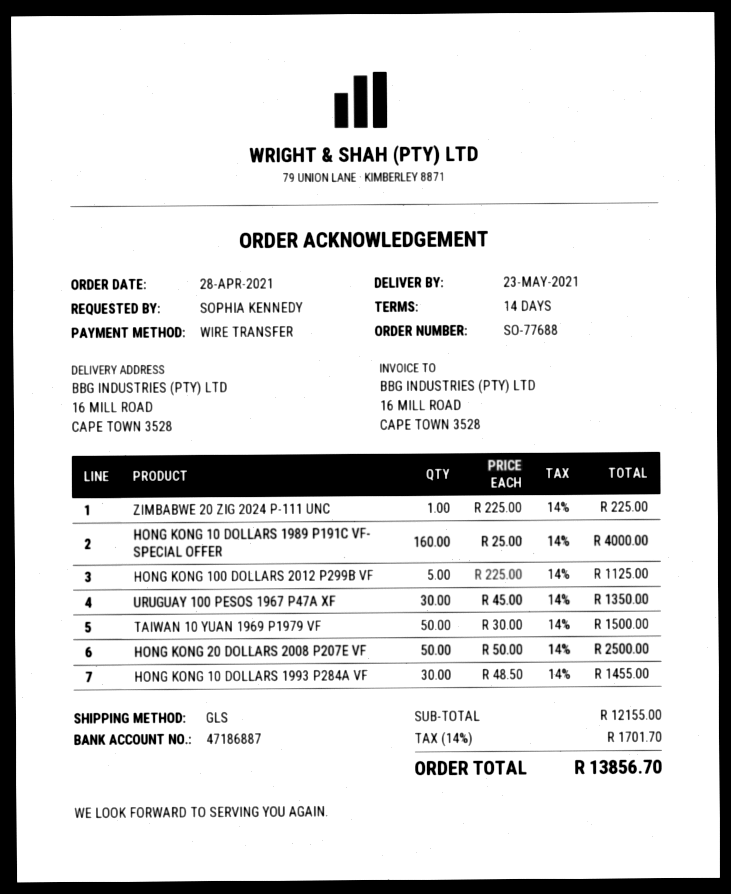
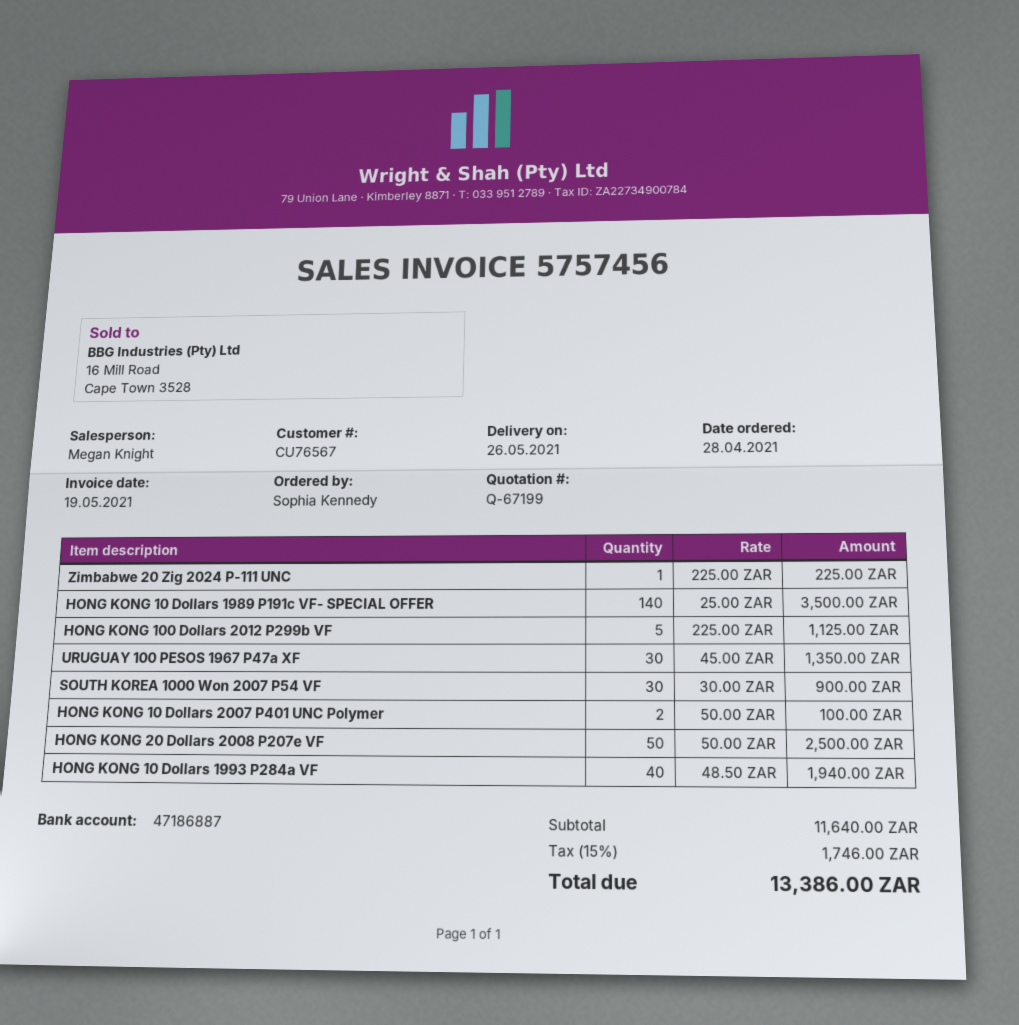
delivery date: 2021-05-23 -> 2021-05-26
HONG KONG 10 DOLLARS 1989 P191C VF- SPECIAL OFFER: 160 x 25.00 = 4000.00 -> 140 x 25.00 = 3500.00
TAIWAN 10 YUAN 1969 P1979 VF: 50 x 30.00 = 1500.00 -> none
HONG KONG 10 DOLLARS 1993 P284A VF: 30 x 48.50 = 1455.00 -> 40 x 48.50 = 1940.00
SOUTH KOREA 1000 Won 2007 P54 VF: none -> 30 x 30.00 = 900.00
HONG KONG 10 Dollars 2007 P401 UNC Polymer: none -> 2 x 50.00 = 100.00
subtotal: 12155.00 -> 11640.00
tax: 14% = 1701.70 -> 15% = 1746.00
total: 13856.70 -> 13386.00

